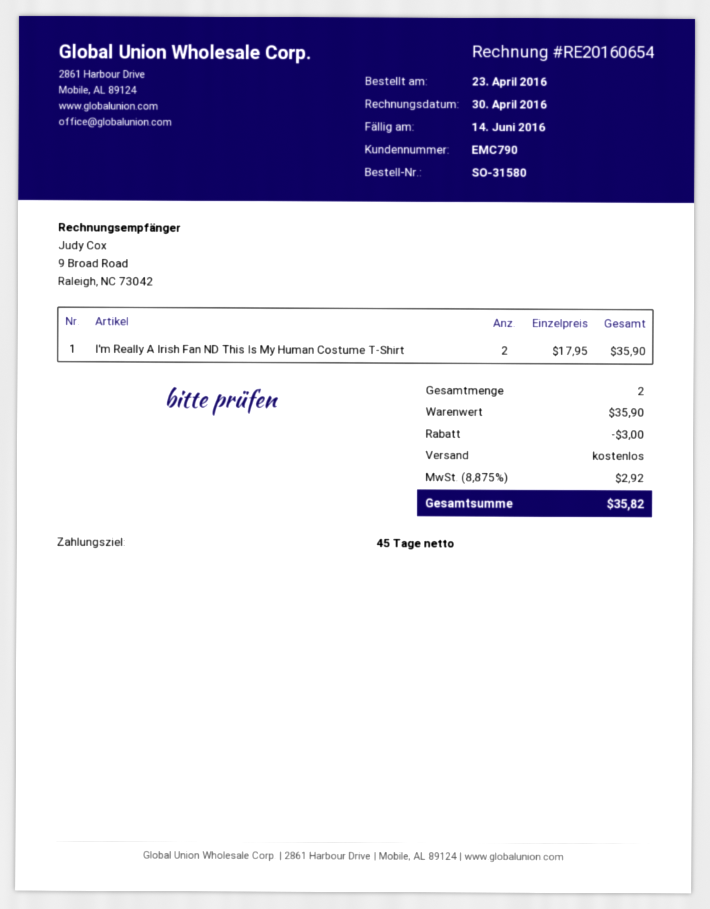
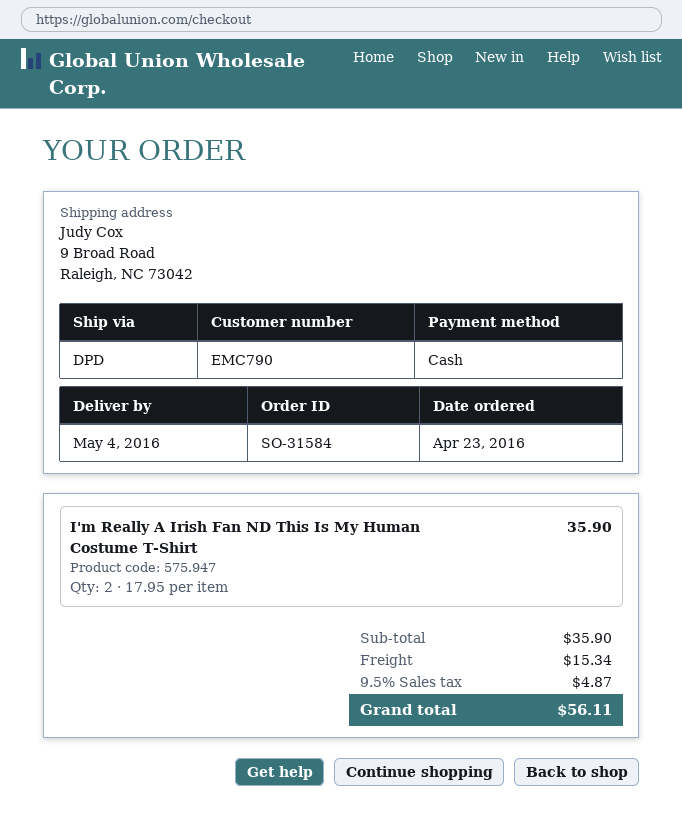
order number: SO-31580 -> SO-31584
discount: 3.00 -> none
shipping: 0.00 -> 15.34
tax: 8.875% = 2.92 -> 9.5% = 4.87
total: 35.82 -> 56.11

